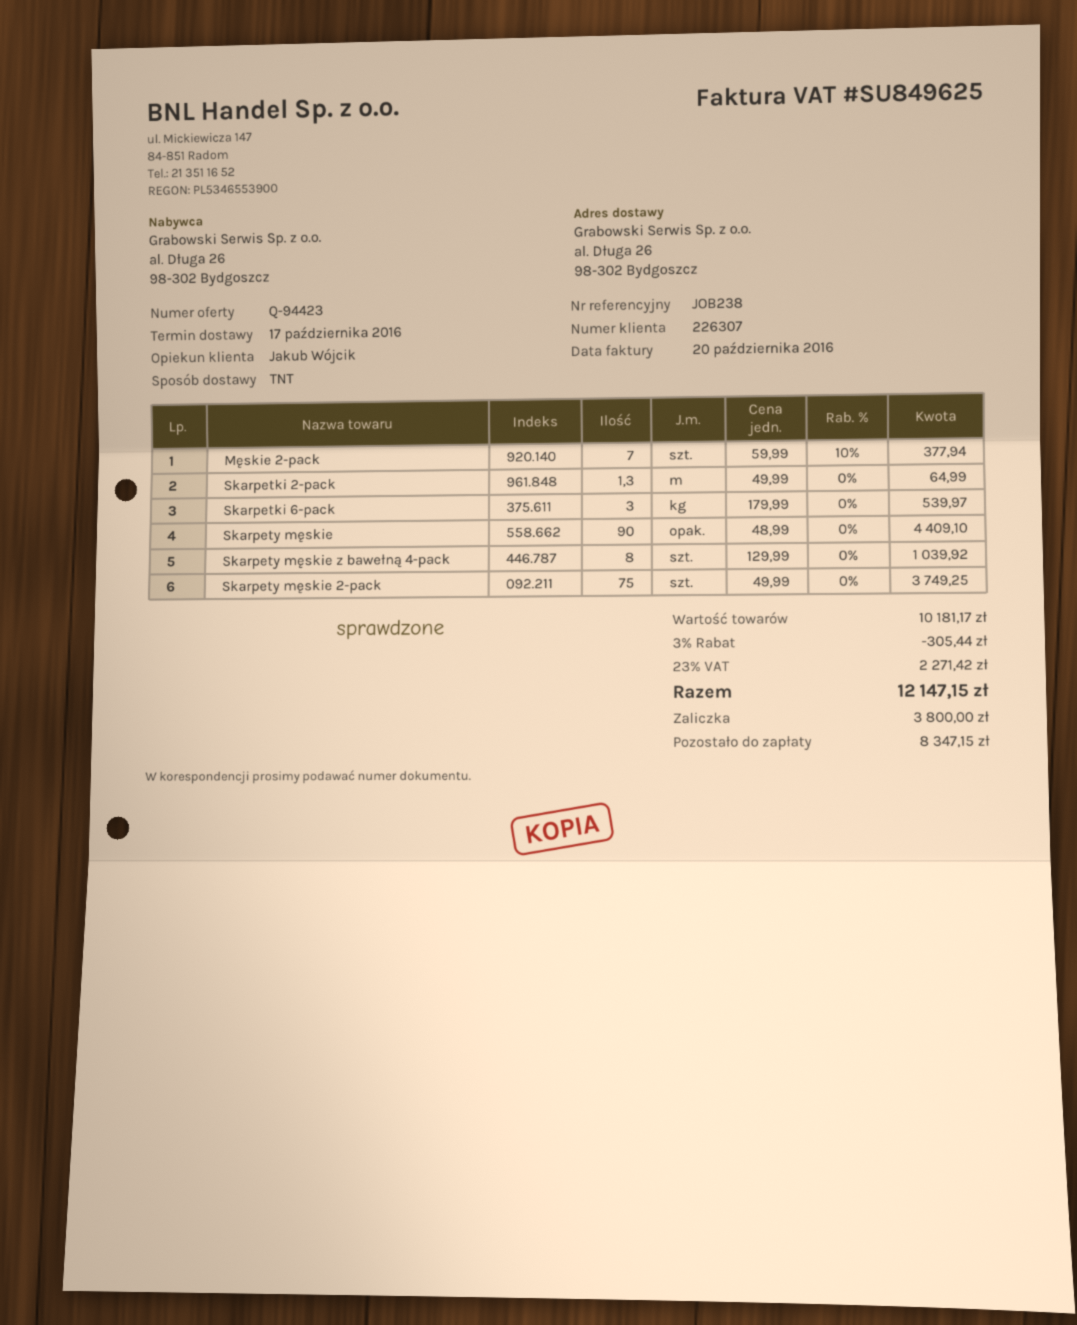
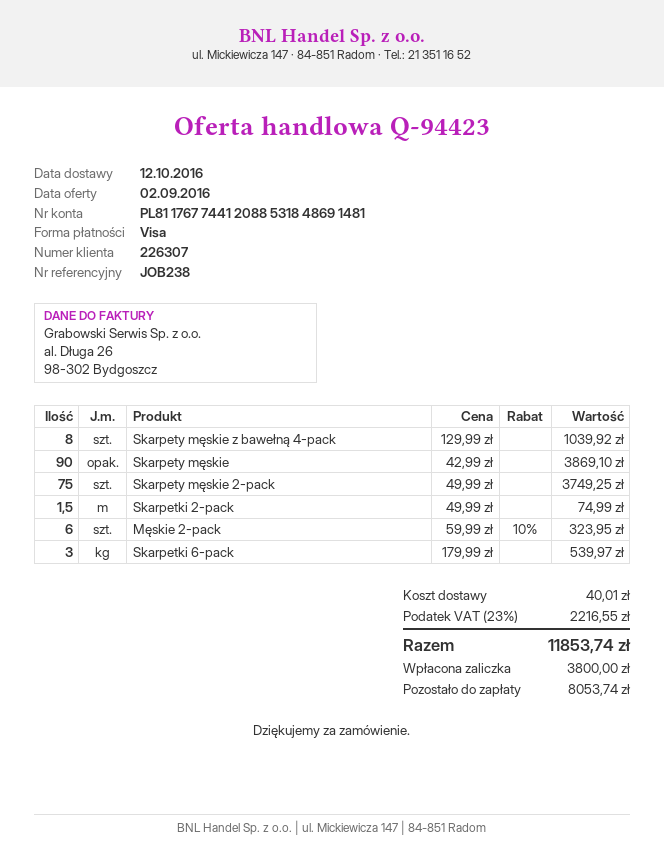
delivery date: 2016-10-17 -> 2016-10-12
Męskie 2-pack: 7 x 59.99 - 10% = 377.94 -> 6 x 59.99 - 10% = 323.95
Skarpetki 2-pack: 1.3 x 49.99 = 64.99 -> 1.5 x 49.99 = 74.99
Skarpety męskie: 90 x 48.99 = 4409.10 -> 90 x 42.99 = 3869.10
discount: 3% = 305.44 -> none
shipping: none -> 40.01
tax: 23% = 2271.42 -> 23% = 2216.55
total: 12147.15 -> 11853.74
balance: 8347.15 -> 8053.74

